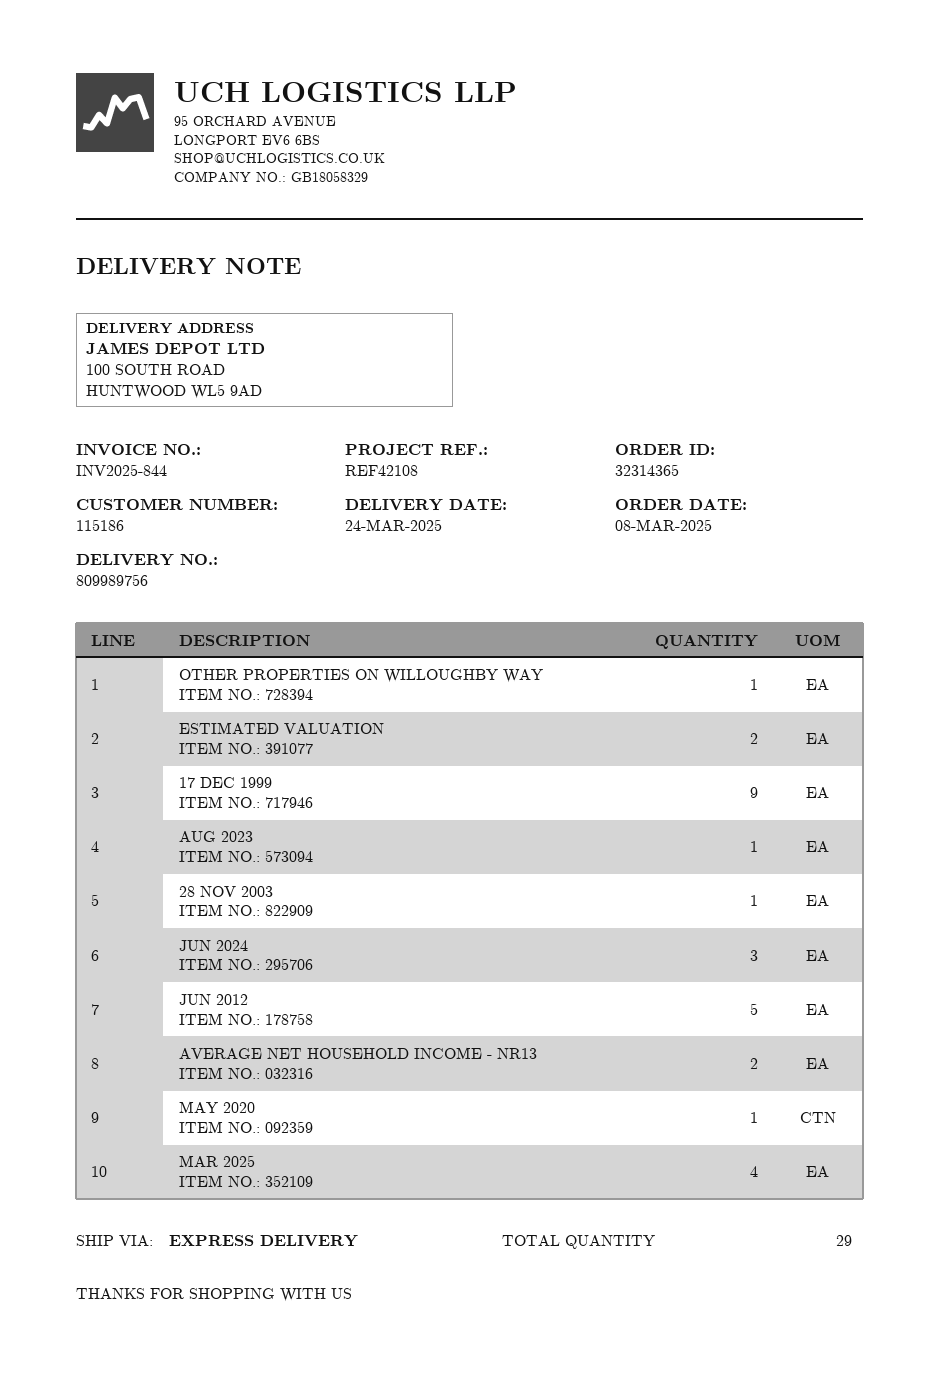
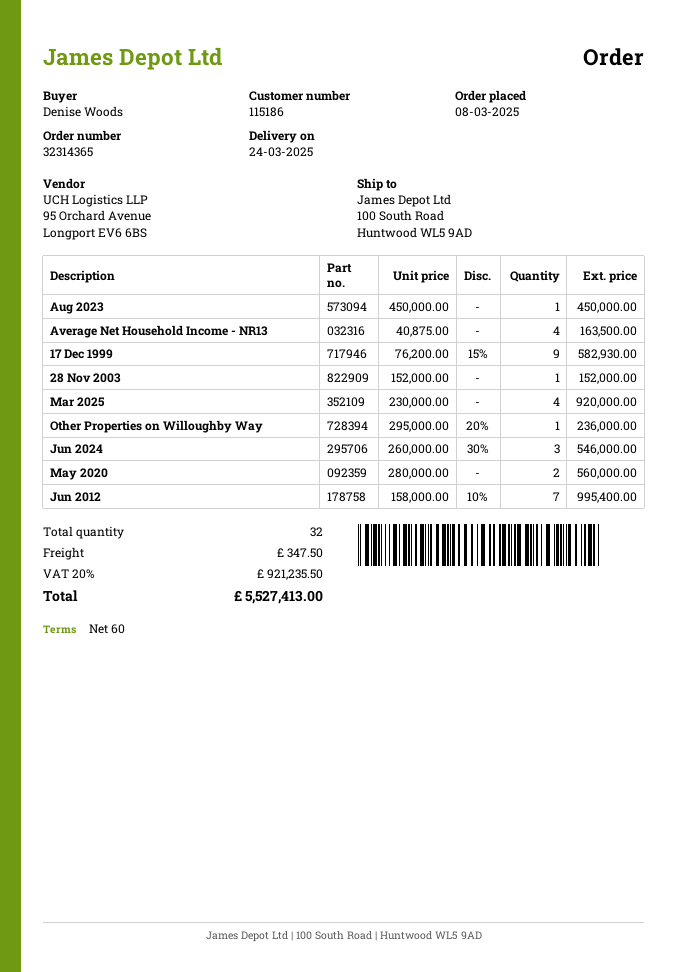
ESTIMATED VALUATION: 2 -> none
JUN 2012: 5 -> 7
AVERAGE NET HOUSEHOLD INCOME - NR13: 2 -> 4
MAY 2020: 1 -> 2
total quantity: 29 -> 32

